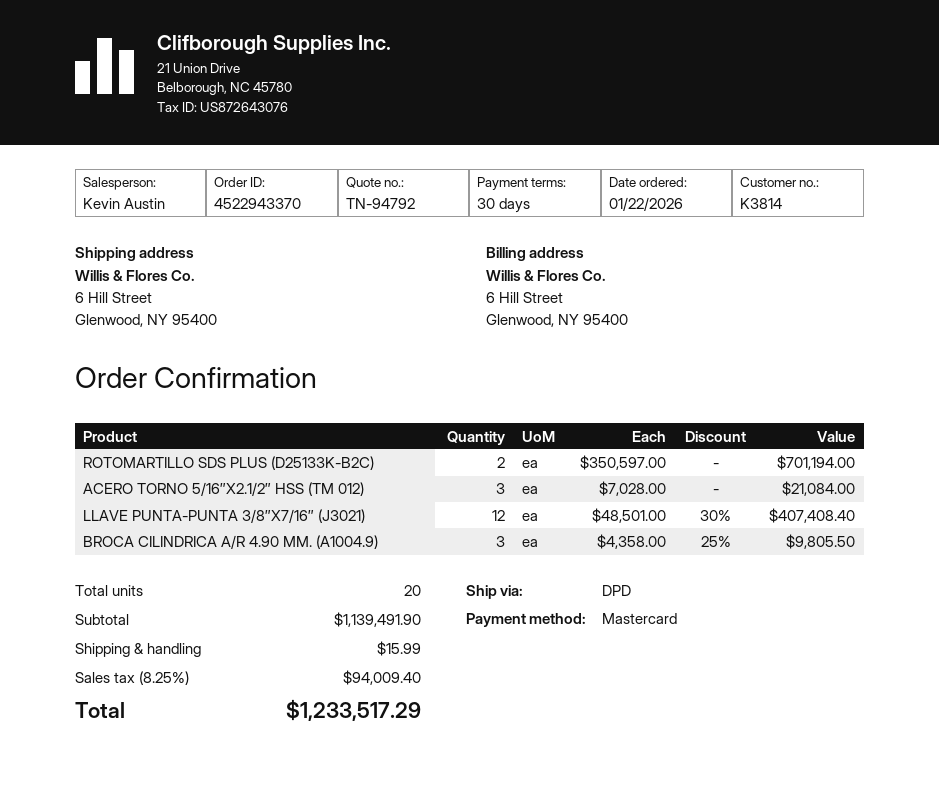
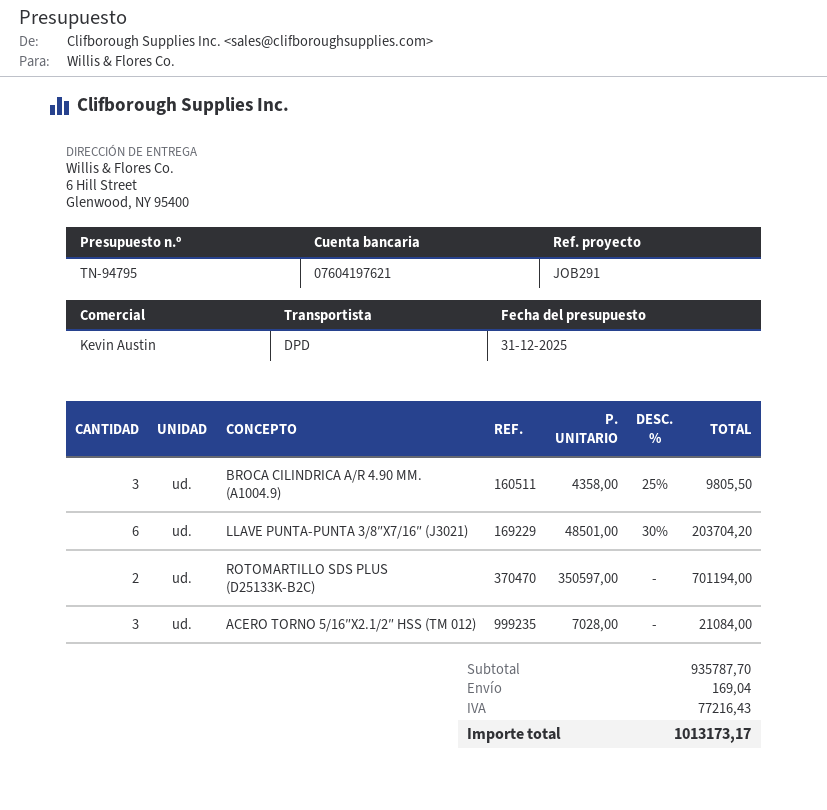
quote number: TN-94792 -> TN-94795
LLAVE PUNTA-PUNTA 3/8″X7/16″ (J3021): 12 x 48501.00 - 30% = 407408.40 -> 6 x 48501.00 - 30% = 203704.20
subtotal: 1139491.90 -> 935787.70
shipping: 15.99 -> 169.04
tax: 94009.40 -> 77216.43
total: 1233517.29 -> 1013173.17

